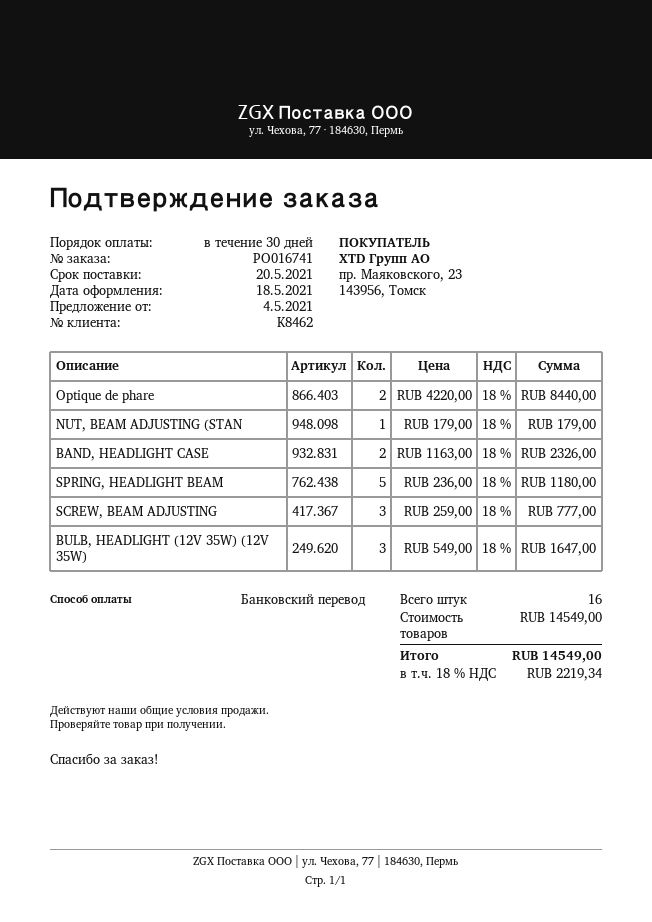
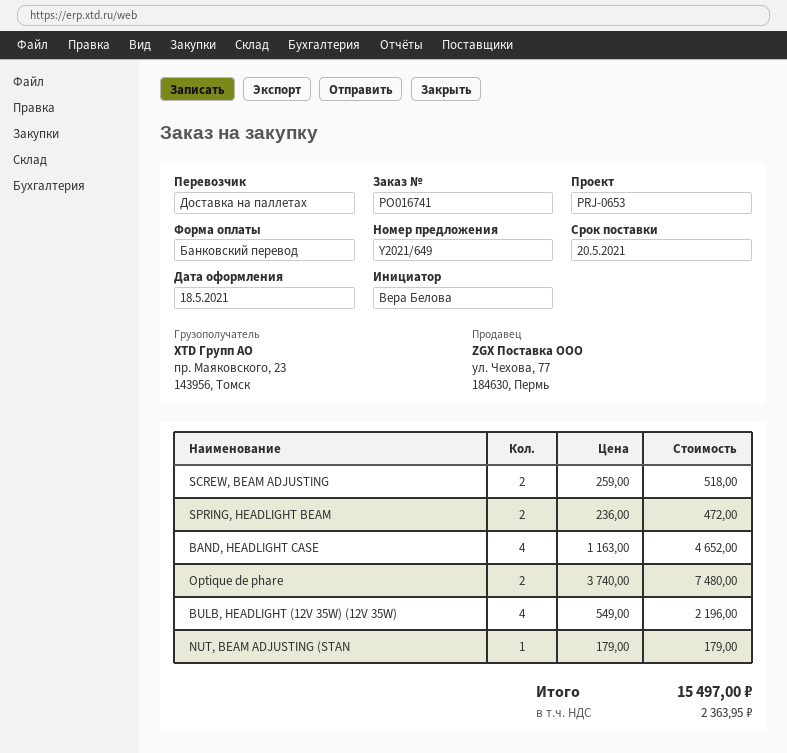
Optique de phare: 2 x 4220.00 = 8440.00 -> 2 x 3740.00 = 7480.00
BAND, HEADLIGHT CASE: 2 x 1163.00 = 2326.00 -> 4 x 1163.00 = 4652.00
SPRING, HEADLIGHT BEAM: 5 x 236.00 = 1180.00 -> 2 x 236.00 = 472.00
SCREW, BEAM ADJUSTING: 3 x 259.00 = 777.00 -> 2 x 259.00 = 518.00
BULB, HEADLIGHT (12V 35W) (12V 35W): 3 x 549.00 = 1647.00 -> 4 x 549.00 = 2196.00
tax: 2219.34 -> 2363.95
total: 14549.00 -> 15497.00

